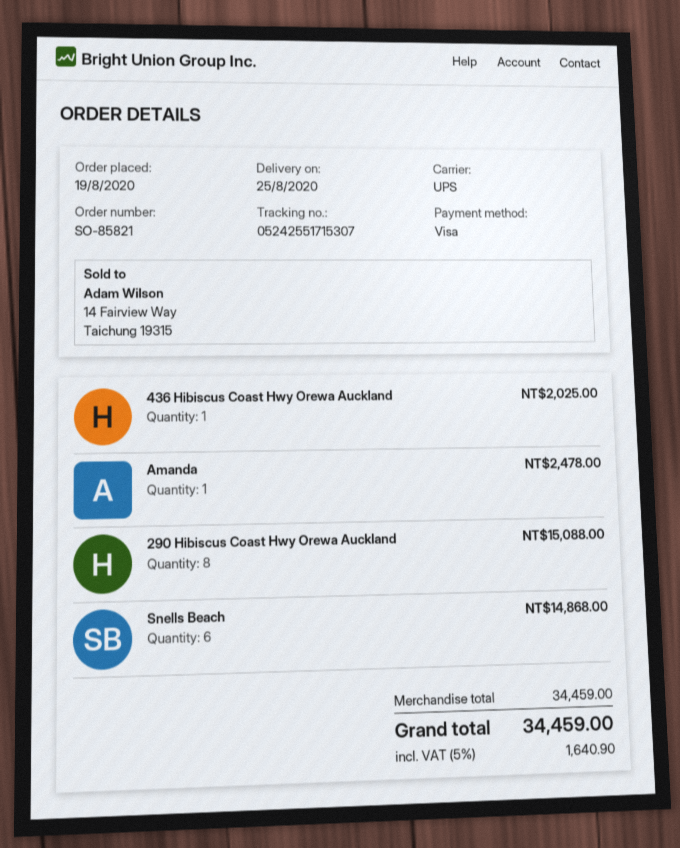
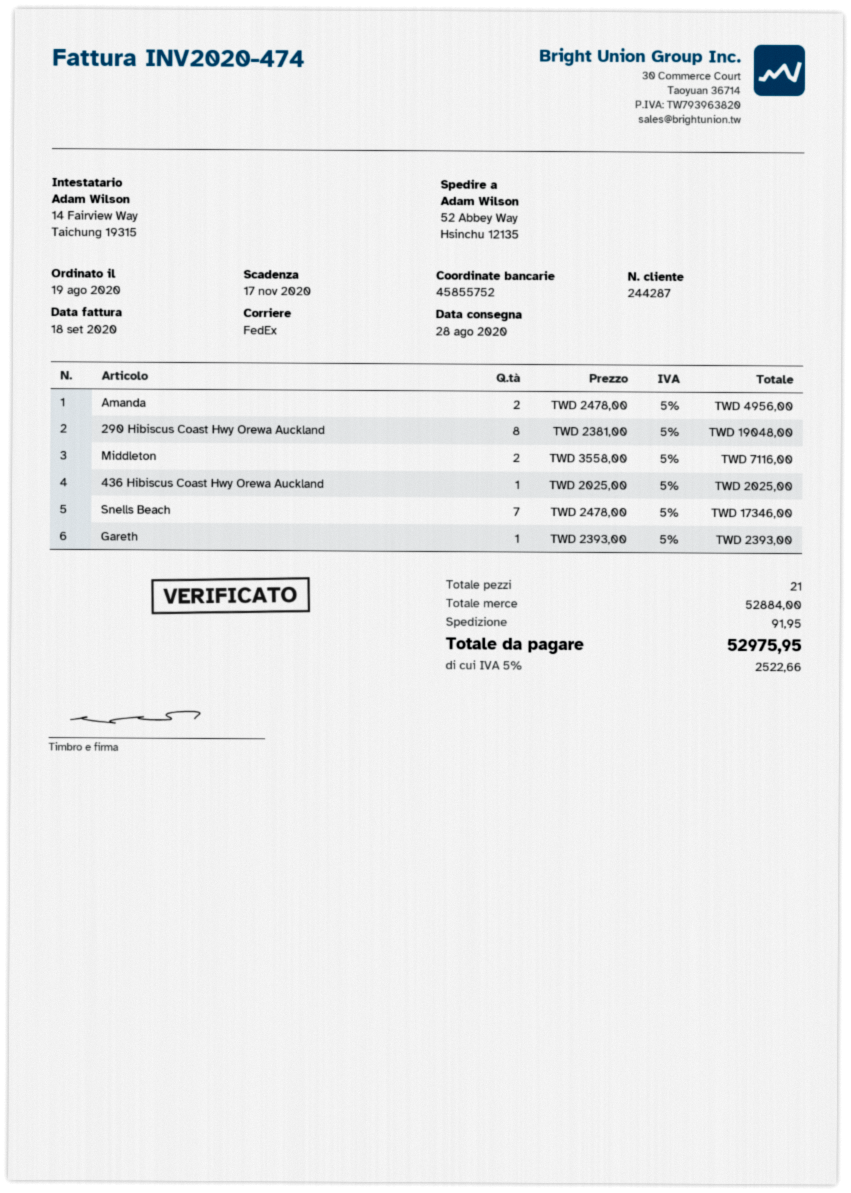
delivery date: 2020-08-25 -> 2020-08-28
shipping method: UPS -> FedEx
Amanda: 1 for 2478.00 -> 2 for 4956.00
290 Hibiscus Coast Hwy Orewa Auckland: 8 for 15088.00 -> 8 for 19048.00
Snells Beach: 6 for 14868.00 -> 7 for 17346.00
Middleton: none -> 2 for 7116.00
Gareth: none -> 1 for 2393.00
subtotal: 34459.00 -> 52884.00
shipping: none -> 91.95
tax: 5% = 1640.90 -> 5% = 2522.66
total: 34459.00 -> 52975.95

